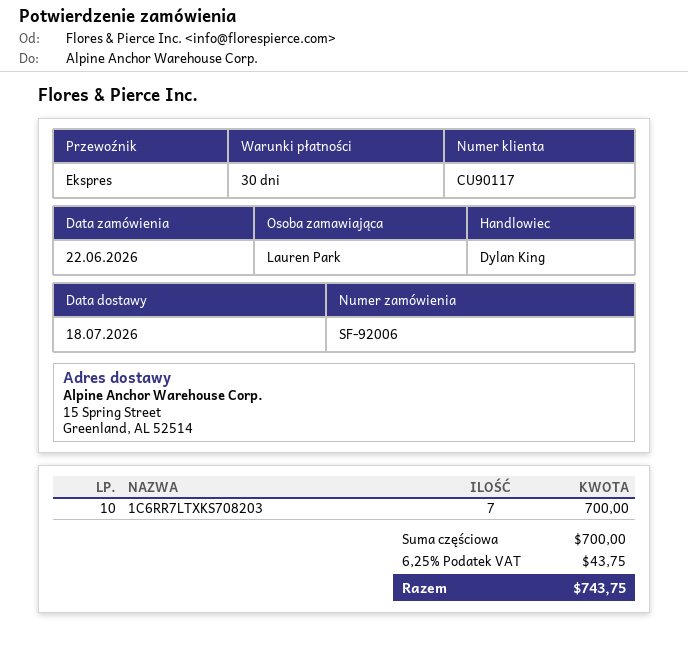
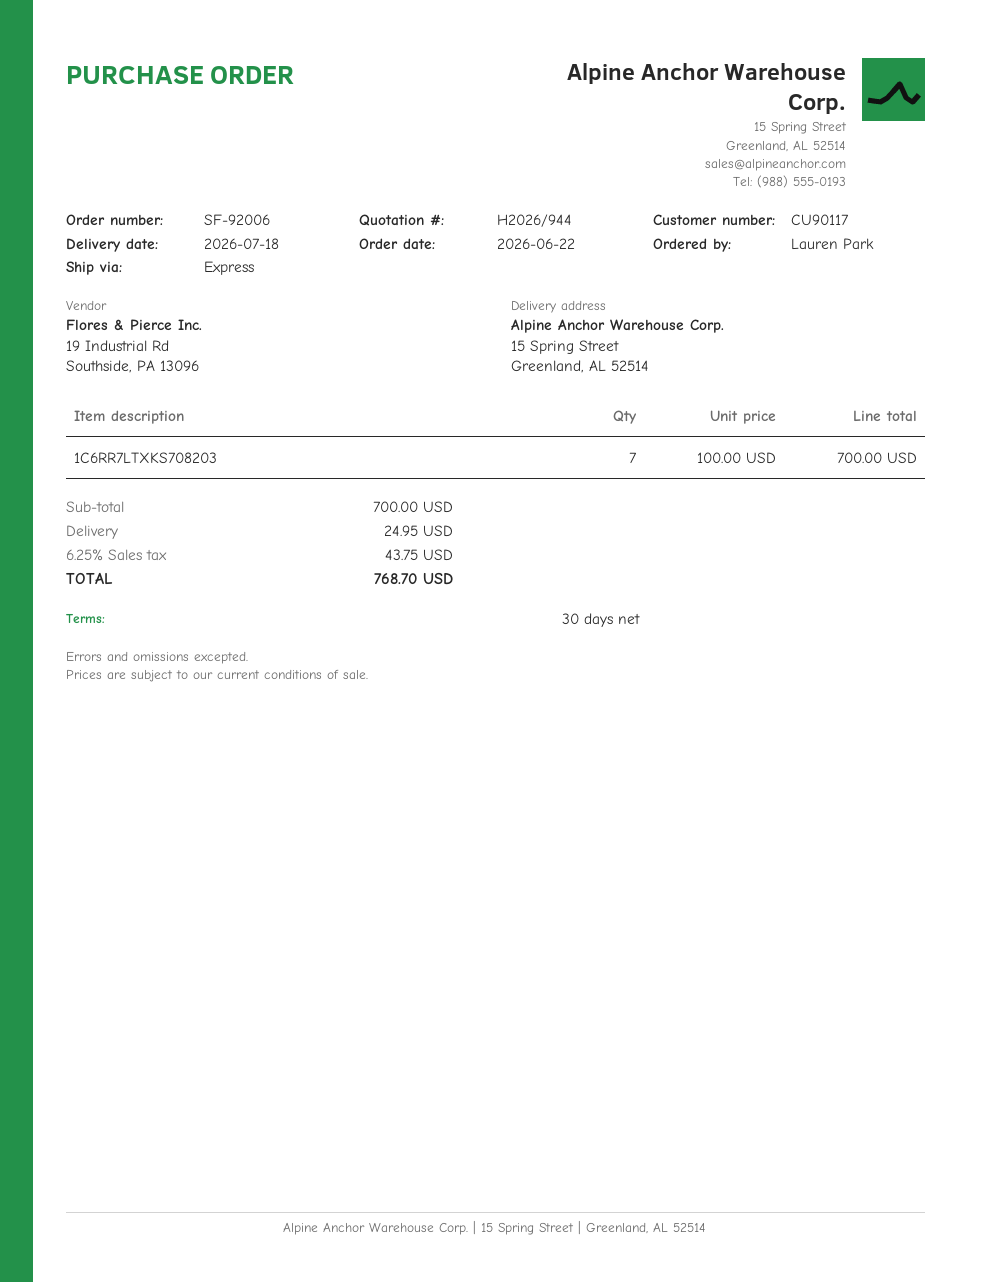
shipping: none -> 24.95
total: 743.75 -> 768.70

